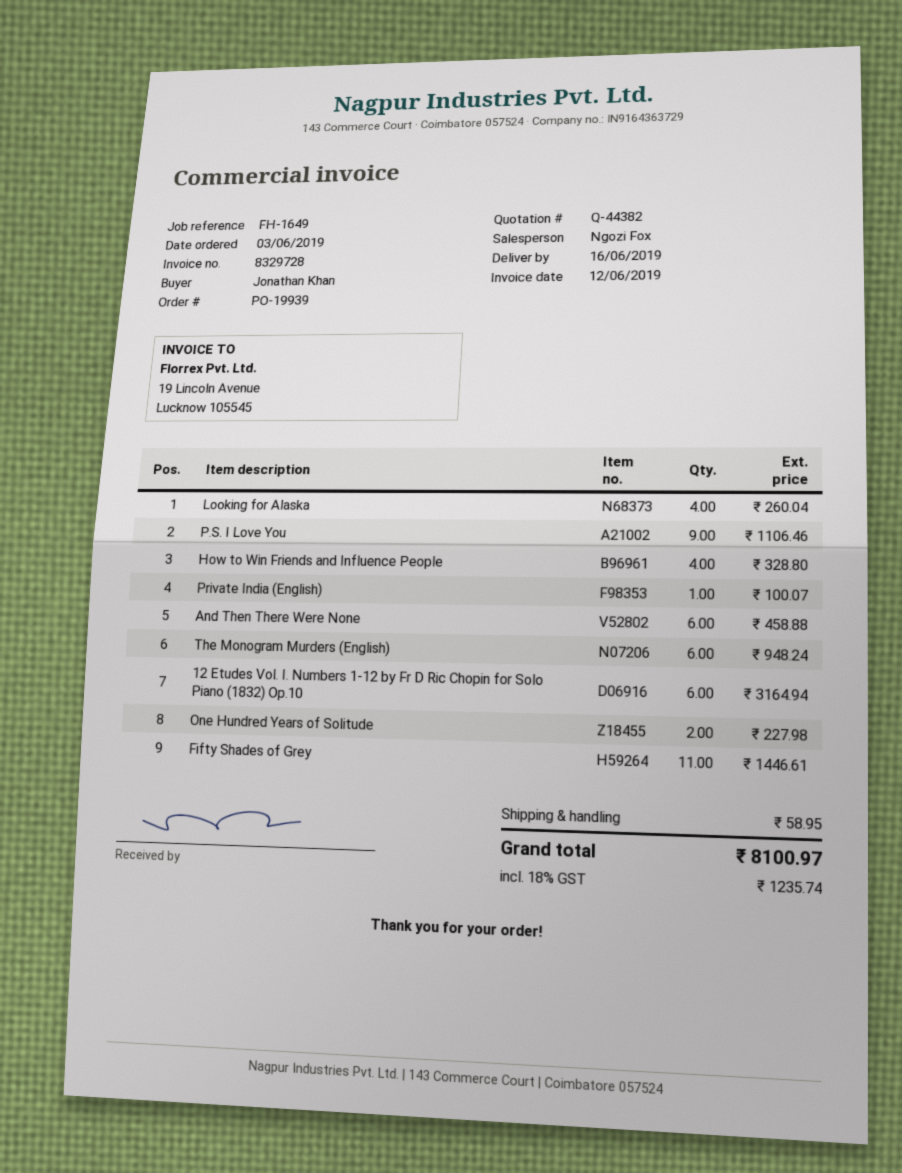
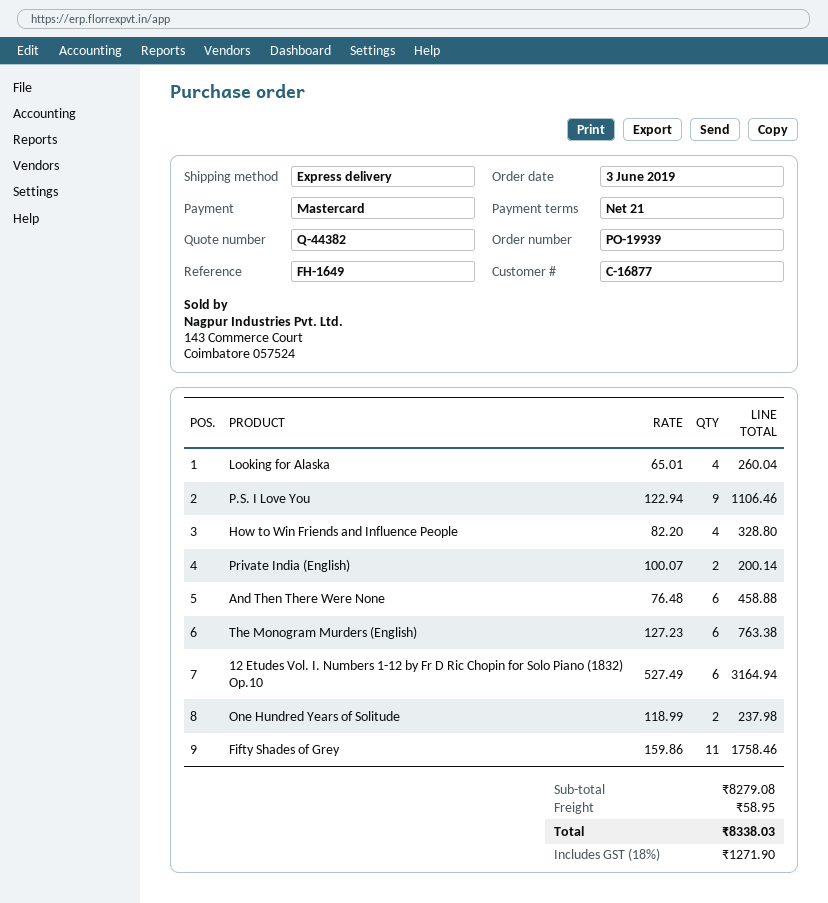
Private India (English): 1 for 100.07 -> 2 for 200.14
The Monogram Murders (English): 6 for 948.24 -> 6 for 763.38
One Hundred Years of Solitude: 2 for 227.98 -> 2 for 237.98
Fifty Shades of Grey: 11 for 1446.61 -> 11 for 1758.46
tax: 18% = 1235.74 -> 18% = 1271.90
total: 8100.97 -> 8338.03

